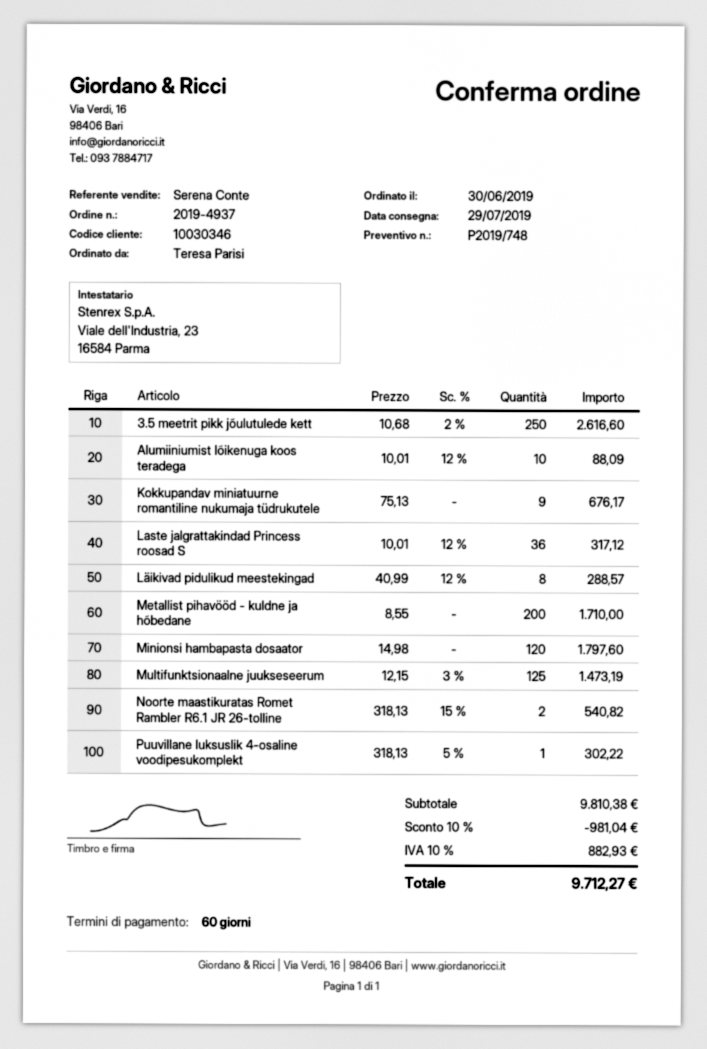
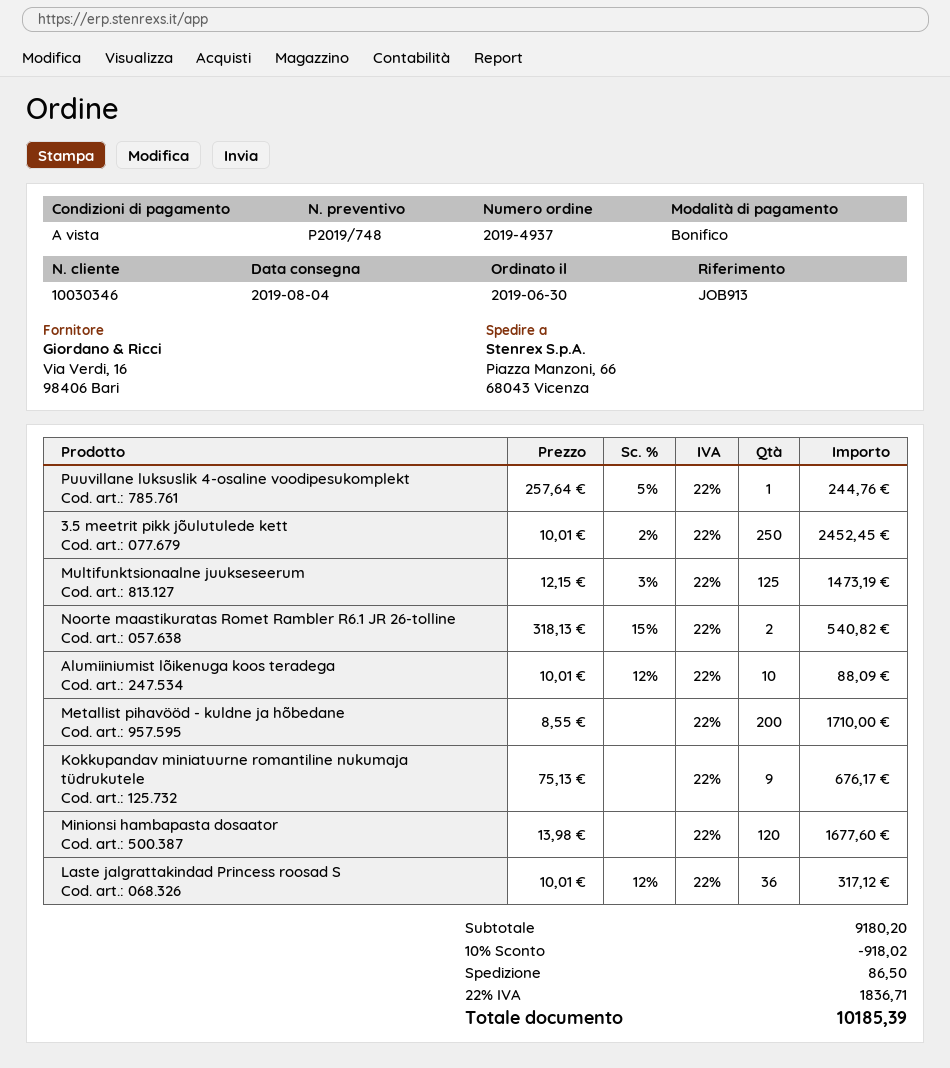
delivery date: 2019-07-29 -> 2019-08-04
payment terms: 60 days -> on receipt
3.5 meetrit pikk jõulutulede kett: 250 x 10.68 - 2% = 2616.60 -> 250 x 10.01 - 2% = 2452.45
Läikivad pidulikud meestekingad: 8 x 40.99 - 12% = 288.57 -> none
Minionsi hambapasta dosaator: 120 x 14.98 = 1797.60 -> 120 x 13.98 = 1677.60
Puuvillane luksuslik 4-osaline voodipesukomplekt: 1 x 318.13 - 5% = 302.22 -> 1 x 257.64 - 5% = 244.76
subtotal: 9810.38 -> 9180.20
discount: 10% = 981.04 -> 10% = 918.02
shipping: none -> 86.50
tax: 10% = 882.93 -> 22% = 1836.71
total: 9712.27 -> 10185.39

